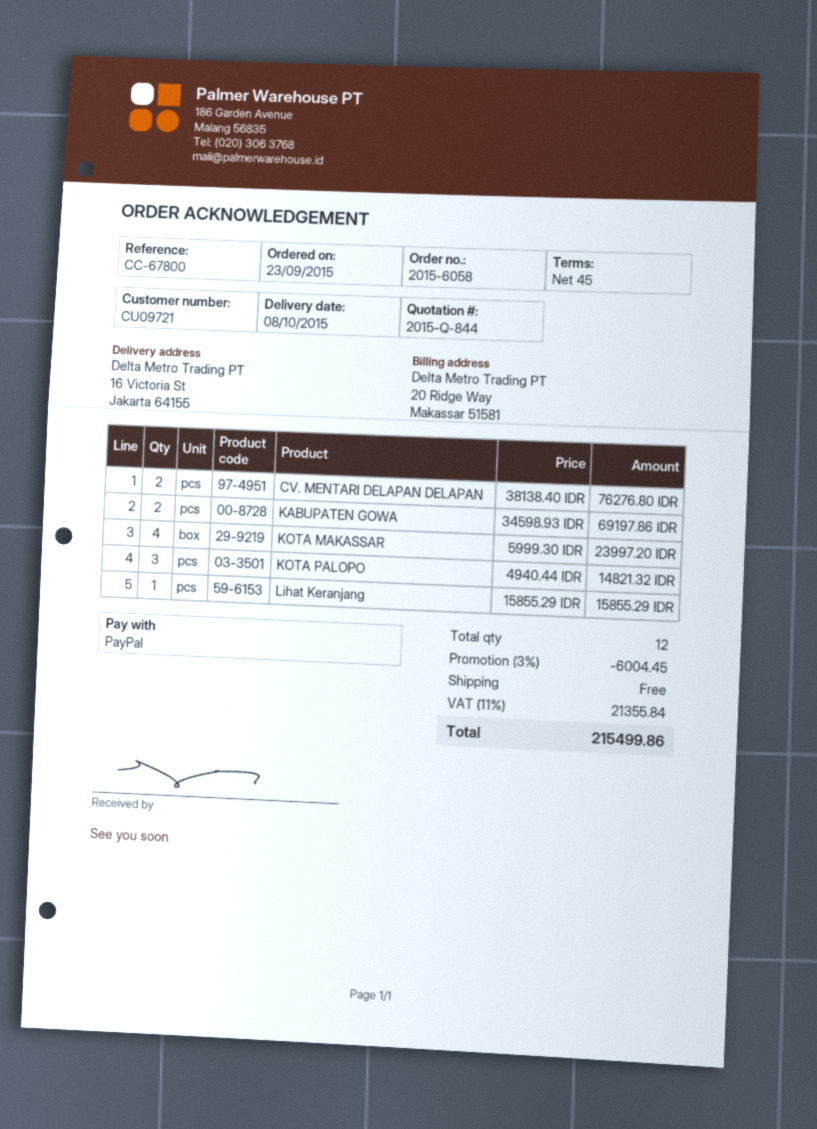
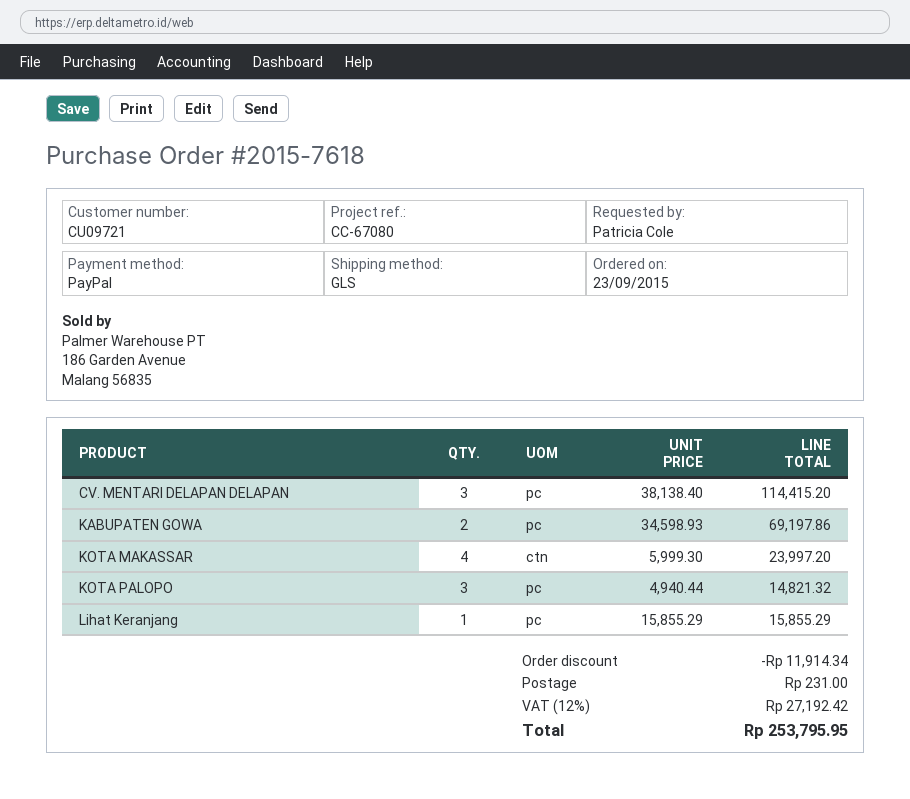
order number: 2015-6058 -> 2015-7618
reference: CC-67800 -> CC-67080
CV. MENTARI DELAPAN DELAPAN: 2 x 38138.40 = 76276.80 -> 3 x 38138.40 = 114415.20
discount: 6004.45 -> 11914.34
shipping: 0.00 -> 231.00
tax: 11% = 21355.84 -> 12% = 27192.42
total: 215499.86 -> 253795.95

